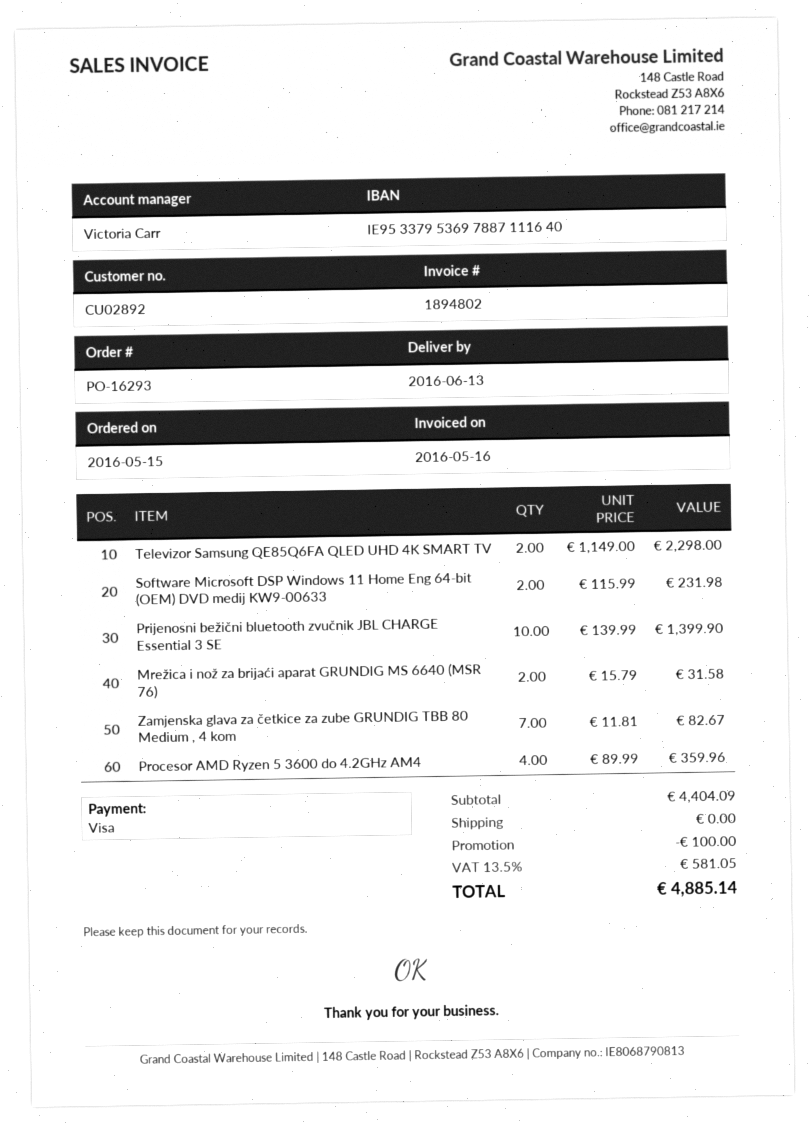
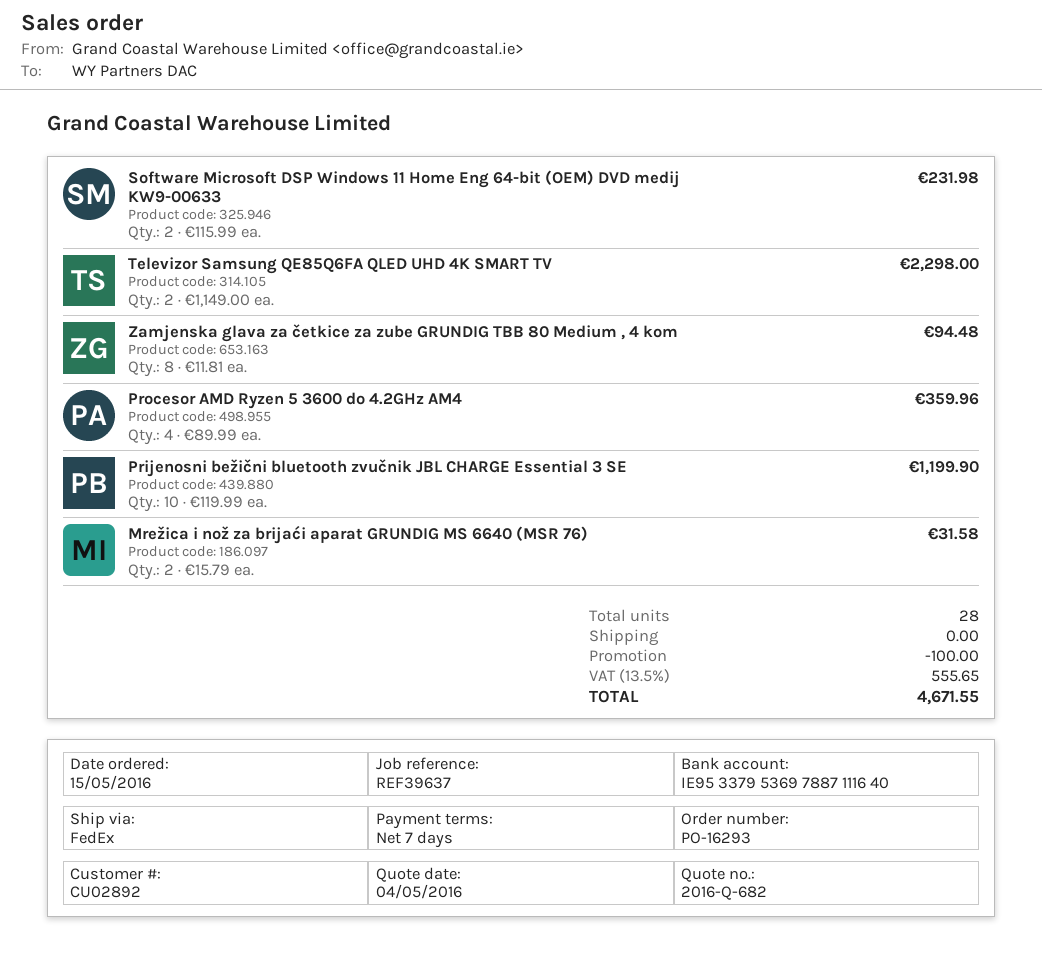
Prijenosni bežični bluetooth zvučnik JBL CHARGE Essential 3 SE: 10 x 139.99 = 1399.90 -> 10 x 119.99 = 1199.90
Zamjenska glava za četkice za zube GRUNDIG TBB 80 Medium , 4 kom: 7 x 11.81 = 82.67 -> 8 x 11.81 = 94.48
tax: 13.5% = 581.05 -> 13.5% = 555.65
total: 4885.14 -> 4671.55

